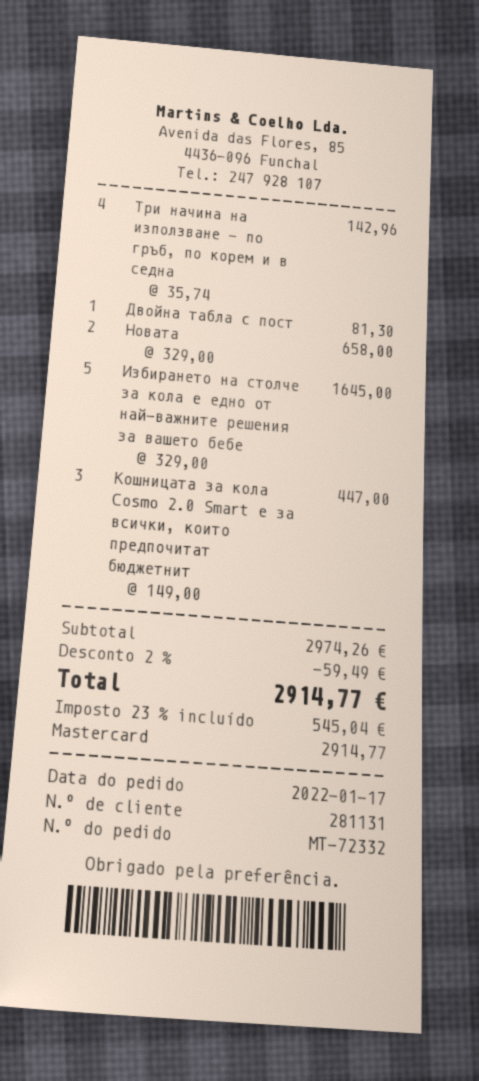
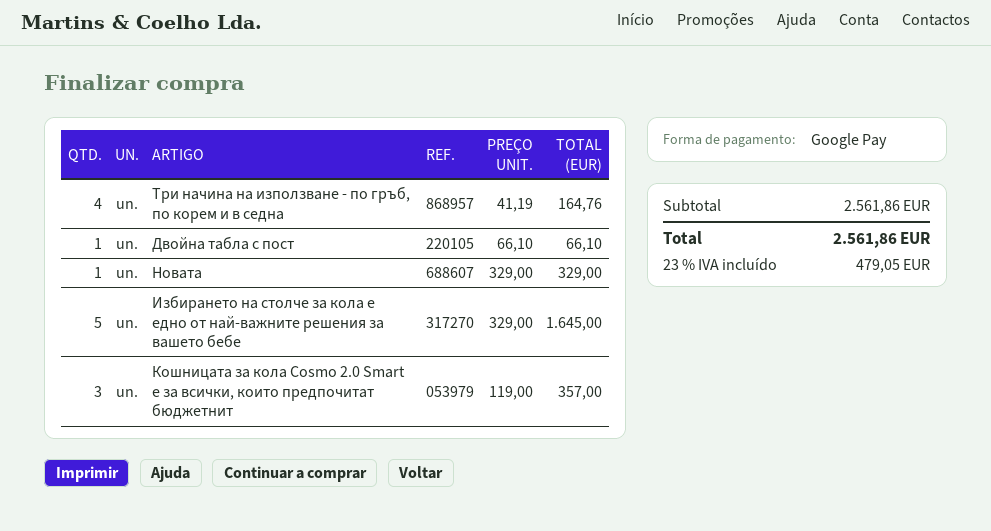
payment method: Mastercard -> Google Pay
Три начина на използване - по гръб, по корем и в седна: 4 x 35.74 = 142.96 -> 4 x 41.19 = 164.76
Двойна табла с пост: 1 x 81.30 = 81.30 -> 1 x 66.10 = 66.10
Новата: 2 x 329.00 = 658.00 -> 1 x 329.00 = 329.00
Кошницата за кола Cosmo 2.0 Smart е за всички, които предпочитат бюджетнит: 3 x 149.00 = 447.00 -> 3 x 119.00 = 357.00
subtotal: 2974.26 -> 2561.86
discount: 2% = 59.49 -> none
tax: 23% = 545.04 -> 23% = 479.05
total: 2914.77 -> 2561.86

